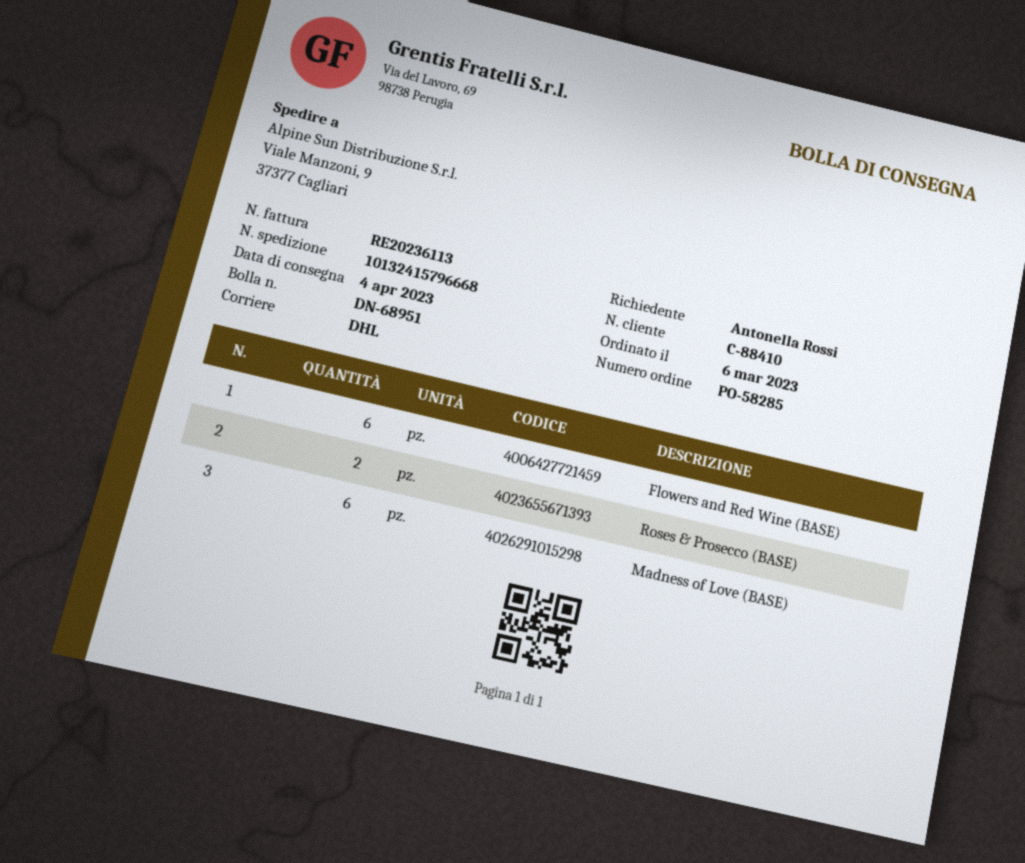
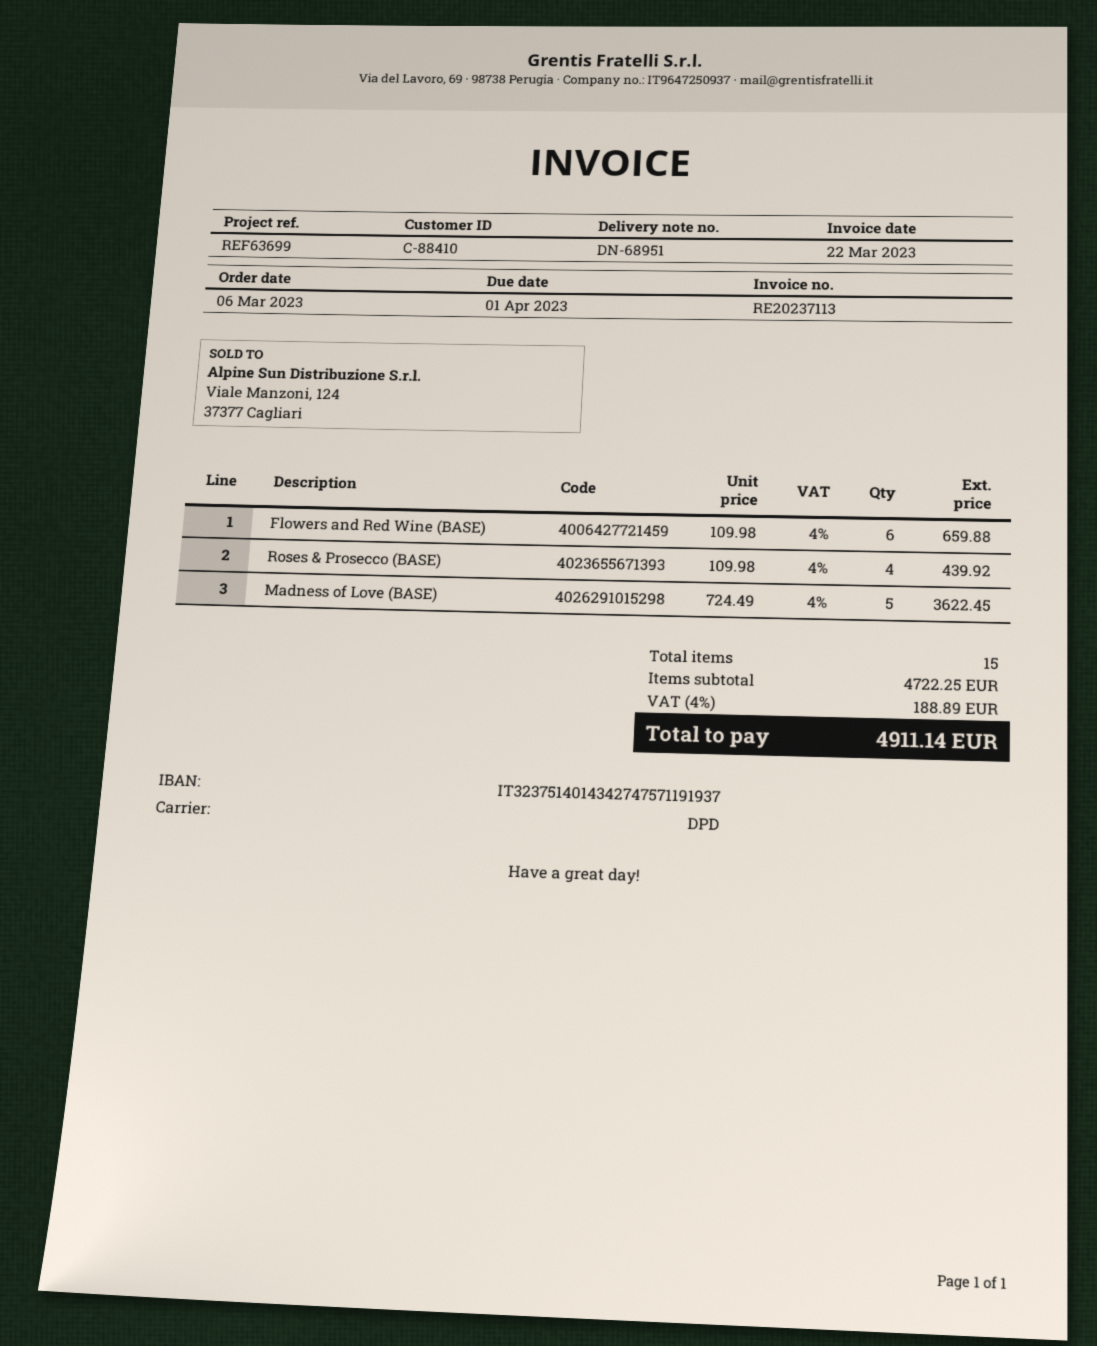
invoice number: RE20236113 -> RE20237113
shipping method: DHL -> DPD
Roses & Prosecco (BASE): 2 -> 4
Madness of Love (BASE): 6 -> 5

